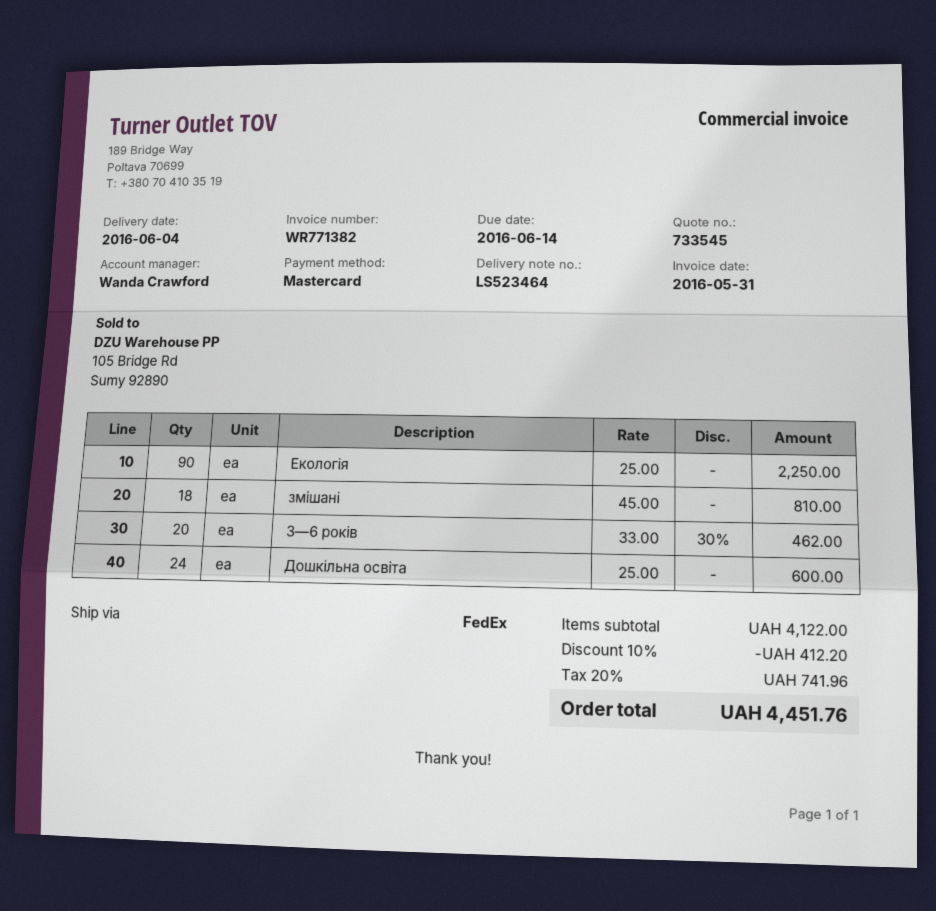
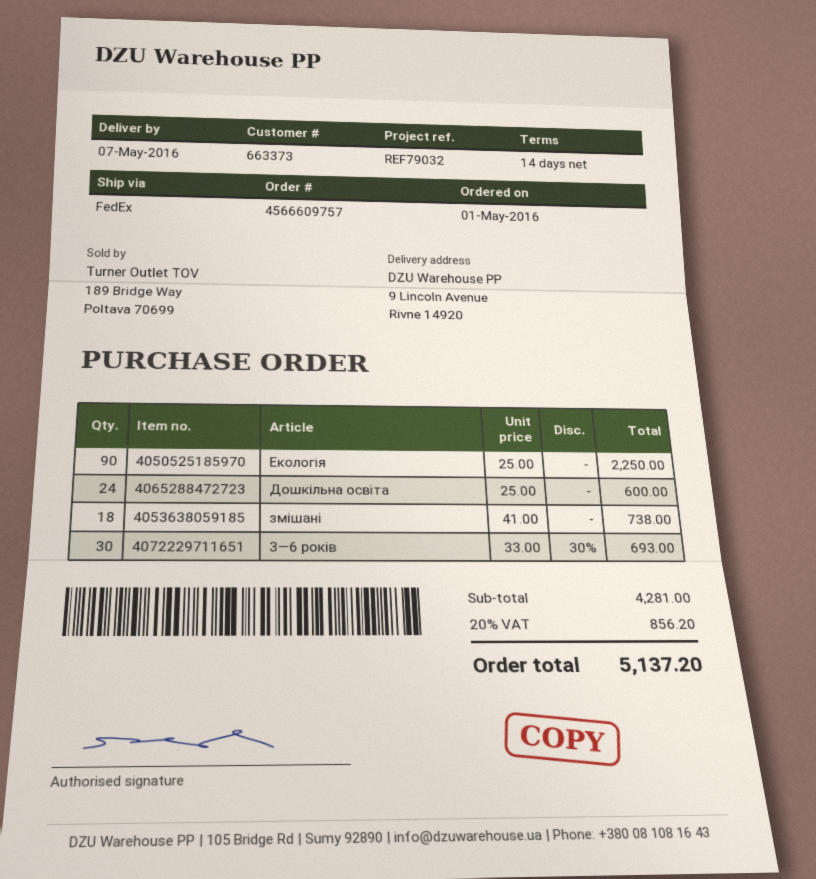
delivery date: 2016-06-04 -> 2016-05-07
змішані: 18 x 45.00 = 810.00 -> 18 x 41.00 = 738.00
3—6 років: 20 x 33.00 - 30% = 462.00 -> 30 x 33.00 - 30% = 693.00
subtotal: 4122.00 -> 4281.00
discount: 10% = 412.20 -> none
tax: 20% = 741.96 -> 20% = 856.20
total: 4451.76 -> 5137.20

